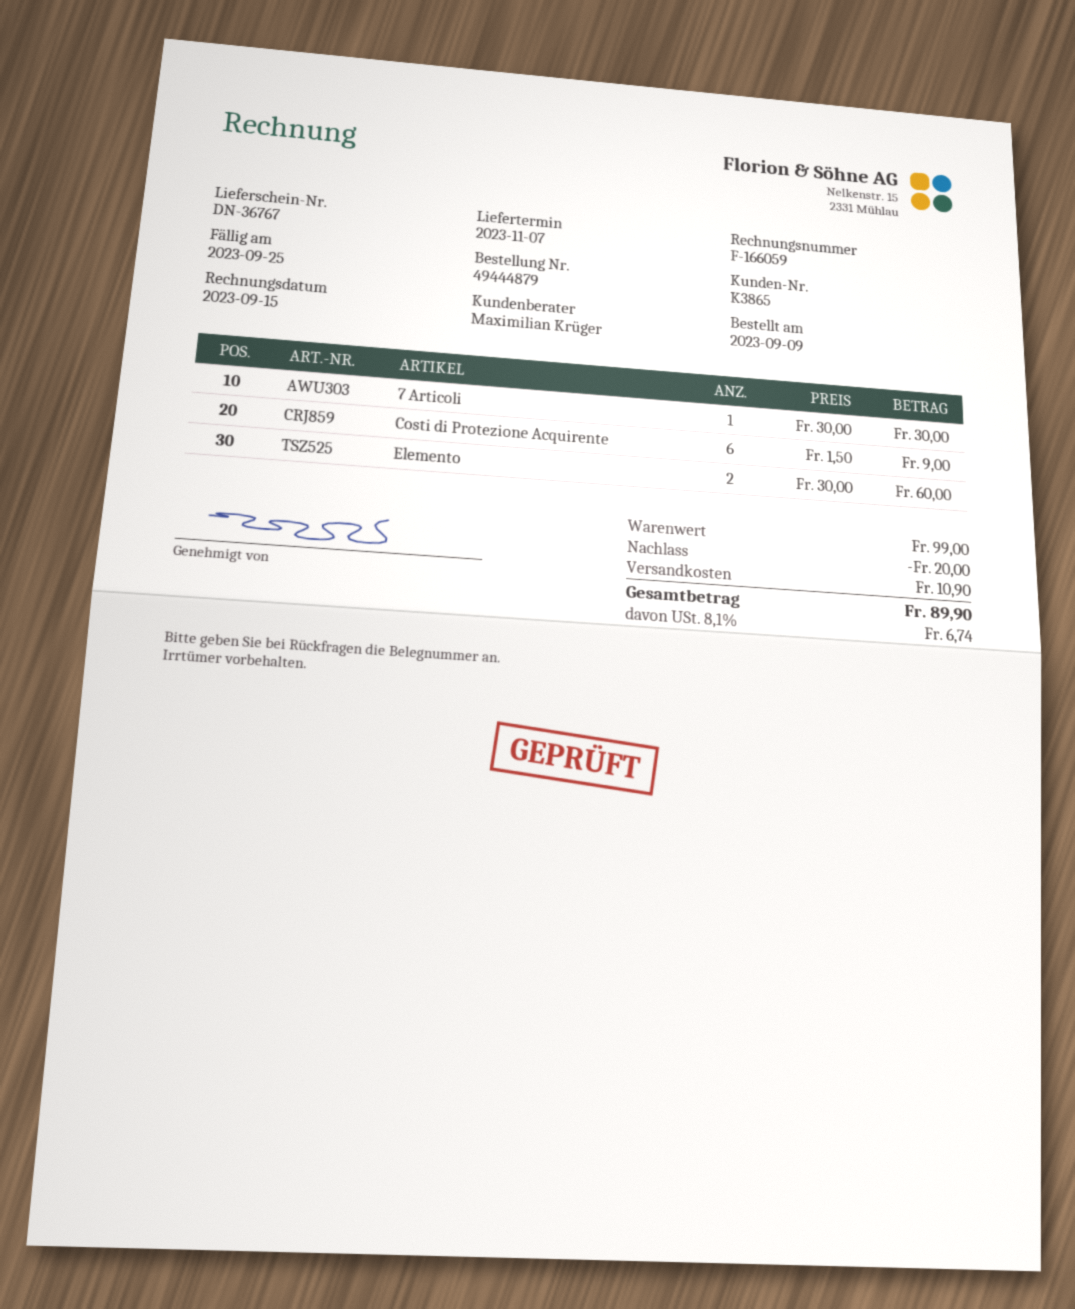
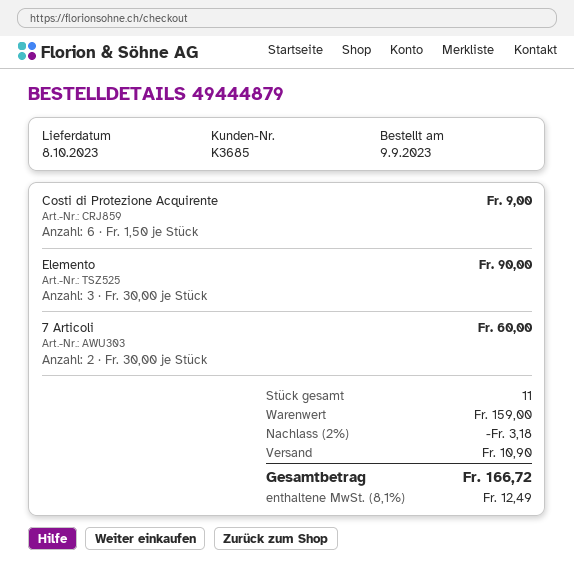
delivery date: 2023-11-07 -> 2023-10-08
customer number: K3865 -> K3685
7 Articoli: 1 x 30.00 = 30.00 -> 2 x 30.00 = 60.00
Elemento: 2 x 30.00 = 60.00 -> 3 x 30.00 = 90.00
subtotal: 99.00 -> 159.00
discount: 20.00 -> 3.18
tax: 8.1% = 6.74 -> 8.1% = 12.49
total: 89.90 -> 166.72

